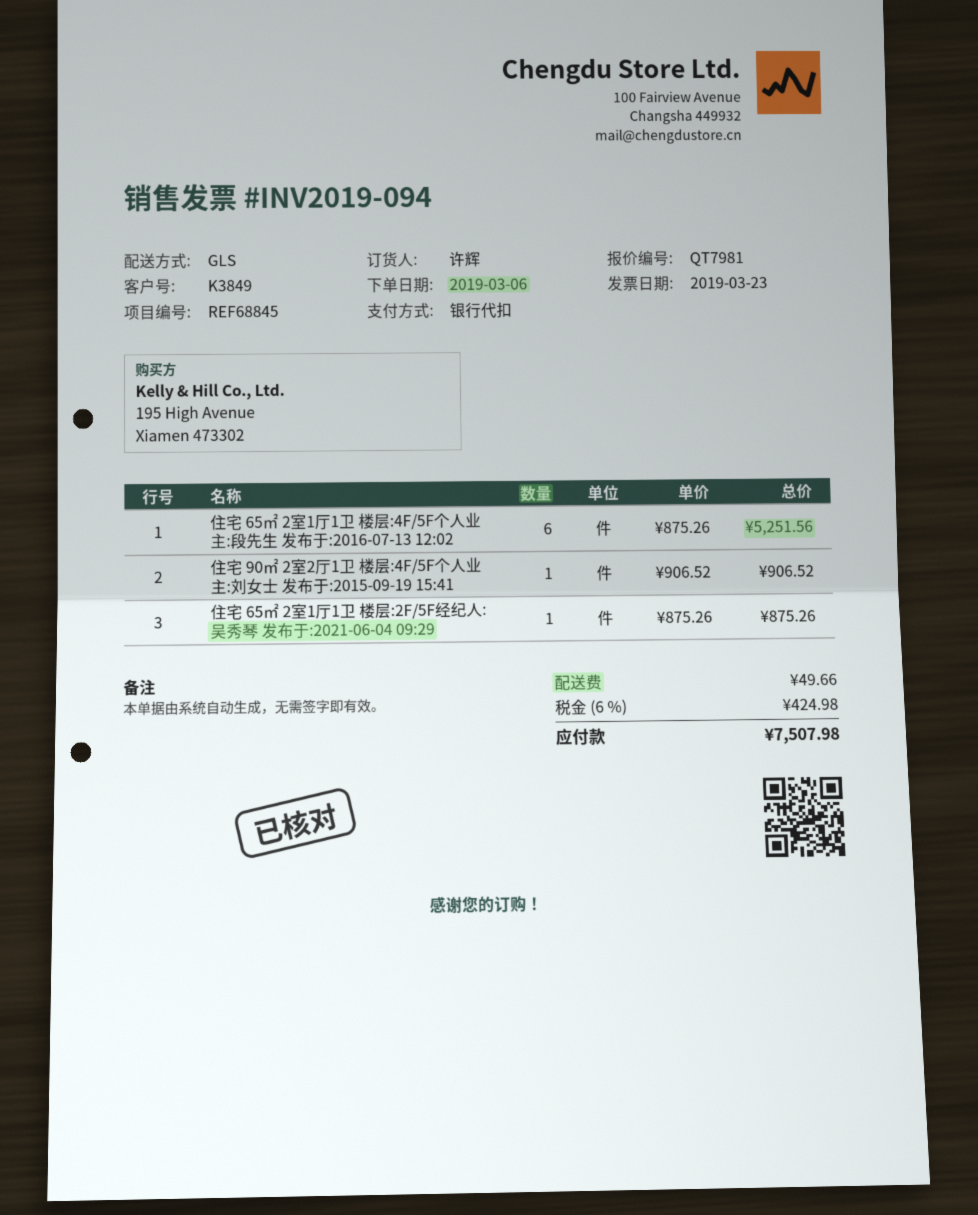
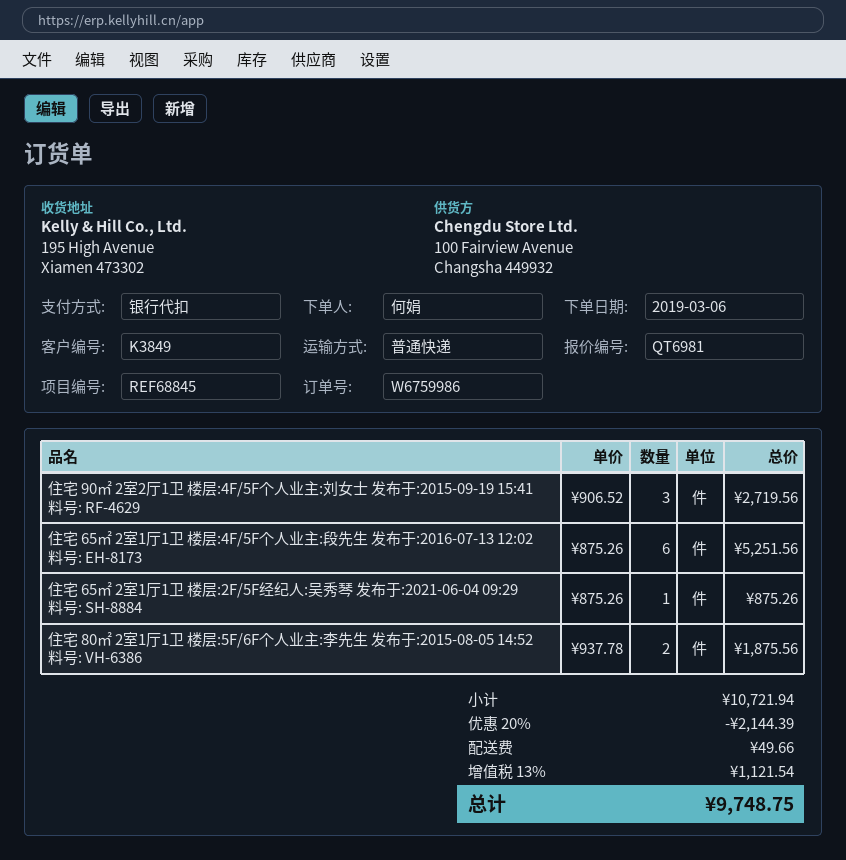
quote number: QT7981 -> QT6981
ordered by: 许辉 -> 何娟
shipping method: GLS -> standard
住宅 90㎡ 2室2厅1卫 楼层:4F/5F个人业主:刘女士 发布于:2015-09-19 15:41: 1 x 906.52 = 906.52 -> 3 x 906.52 = 2719.56
住宅 80㎡ 2室1厅1卫 楼层:5F/6F个人业主:李先生 发布于:2015-08-05 14:52: none -> 2 x 937.78 = 1875.56
discount: none -> 20% = 2144.39
tax: 6% = 424.98 -> 13% = 1121.54
total: 7507.98 -> 9748.75

